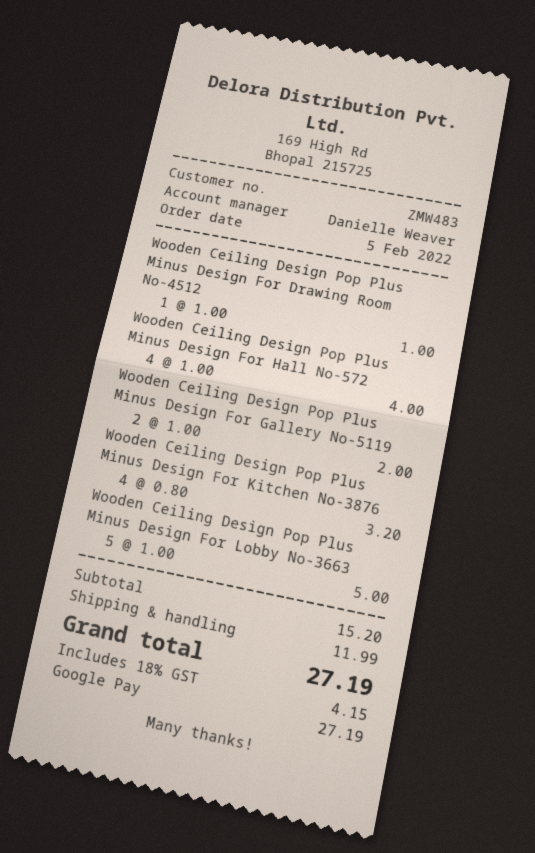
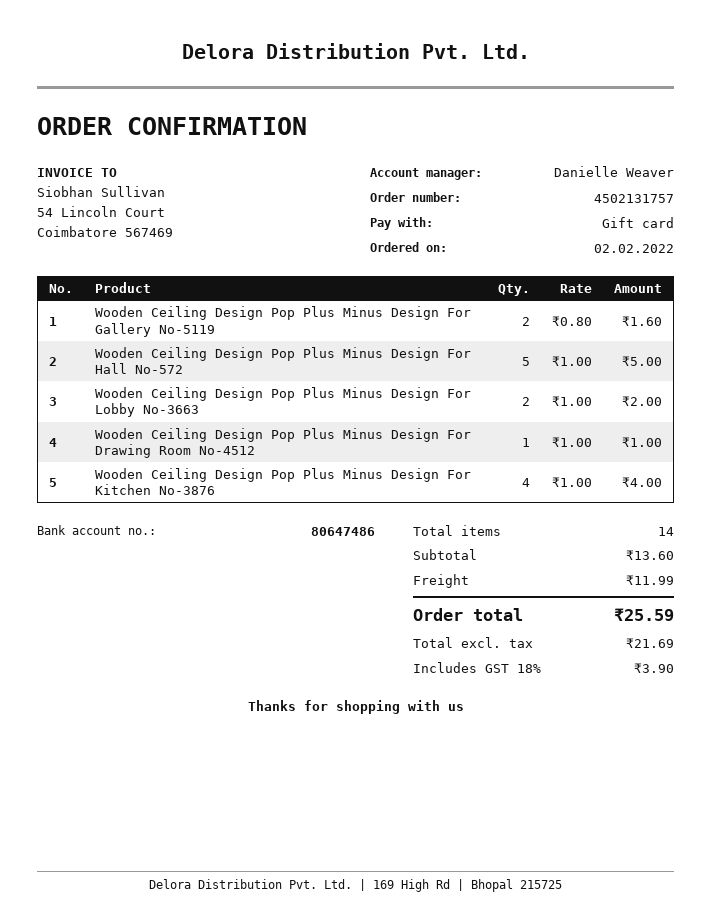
order date: 2022-02-05 -> 2022-02-02
payment method: Google Pay -> gift card
Wooden Ceiling Design Pop Plus Minus Design For Hall No-572: 4 x 1.00 = 4.00 -> 5 x 1.00 = 5.00
Wooden Ceiling Design Pop Plus Minus Design For Gallery No-5119: 2 x 1.00 = 2.00 -> 2 x 0.80 = 1.60
Wooden Ceiling Design Pop Plus Minus Design For Kitchen No-3876: 4 x 0.80 = 3.20 -> 4 x 1.00 = 4.00
Wooden Ceiling Design Pop Plus Minus Design For Lobby No-3663: 5 x 1.00 = 5.00 -> 2 x 1.00 = 2.00
subtotal: 15.20 -> 13.60
tax: 18% = 4.15 -> 18% = 3.90
total: 27.19 -> 25.59

